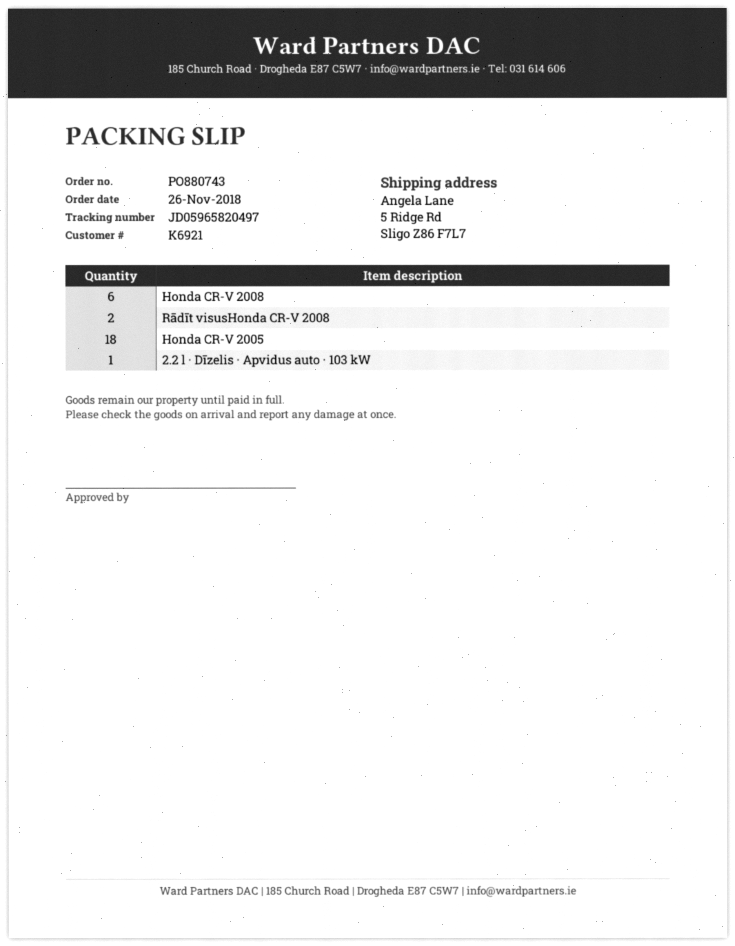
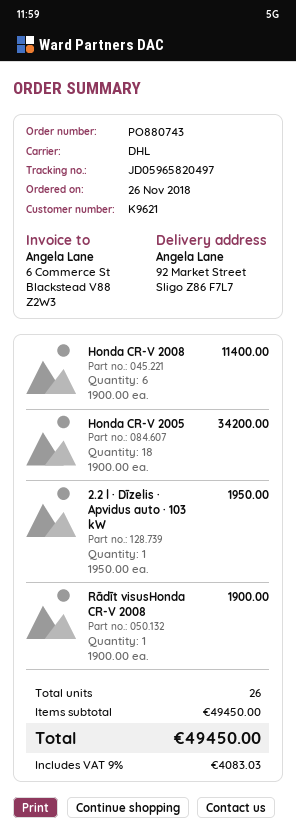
customer number: K6921 -> K9621
ship to: 5 Ridge Rd, Sligo Z86 F7L7 -> 92 Market Street, Sligo Z86 F7L7
Rādīt visusHonda CR-V 2008: 2 -> 1

